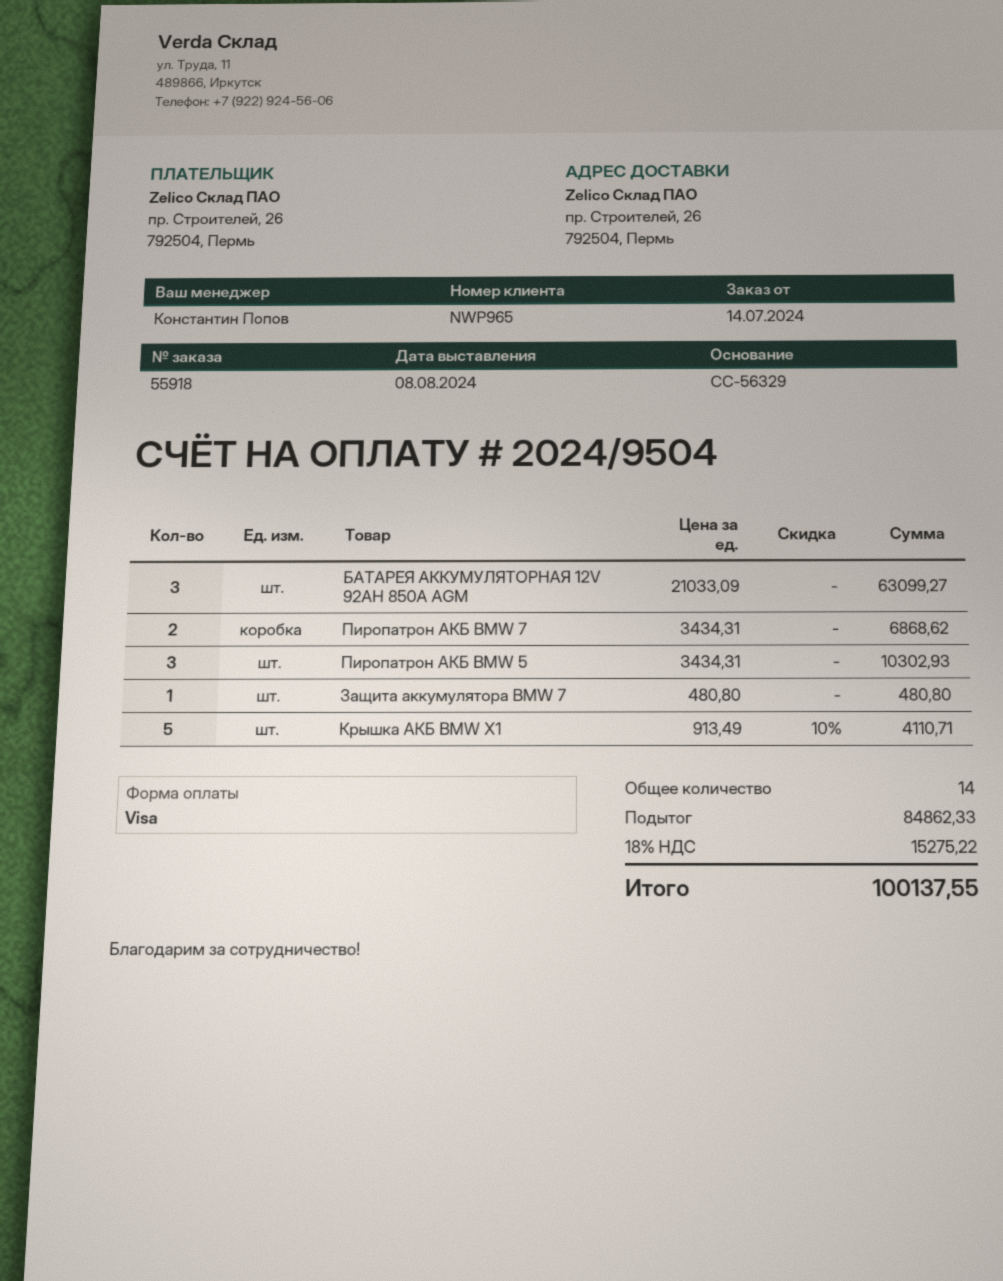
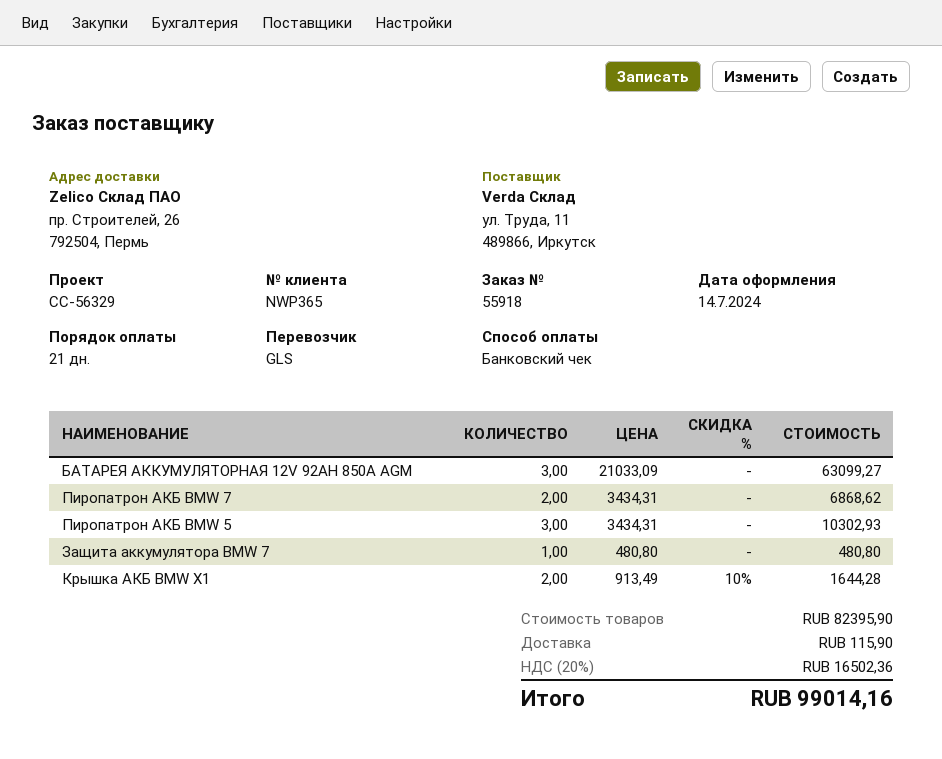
customer number: NWP965 -> NWP365
payment method: Visa -> cheque
Крышка АКБ BMW X1: 5 x 913.49 - 10% = 4110.71 -> 2 x 913.49 - 10% = 1644.28
subtotal: 84862.33 -> 82395.90
shipping: none -> 115.90
tax: 18% = 15275.22 -> 20% = 16502.36
total: 100137.55 -> 99014.16

